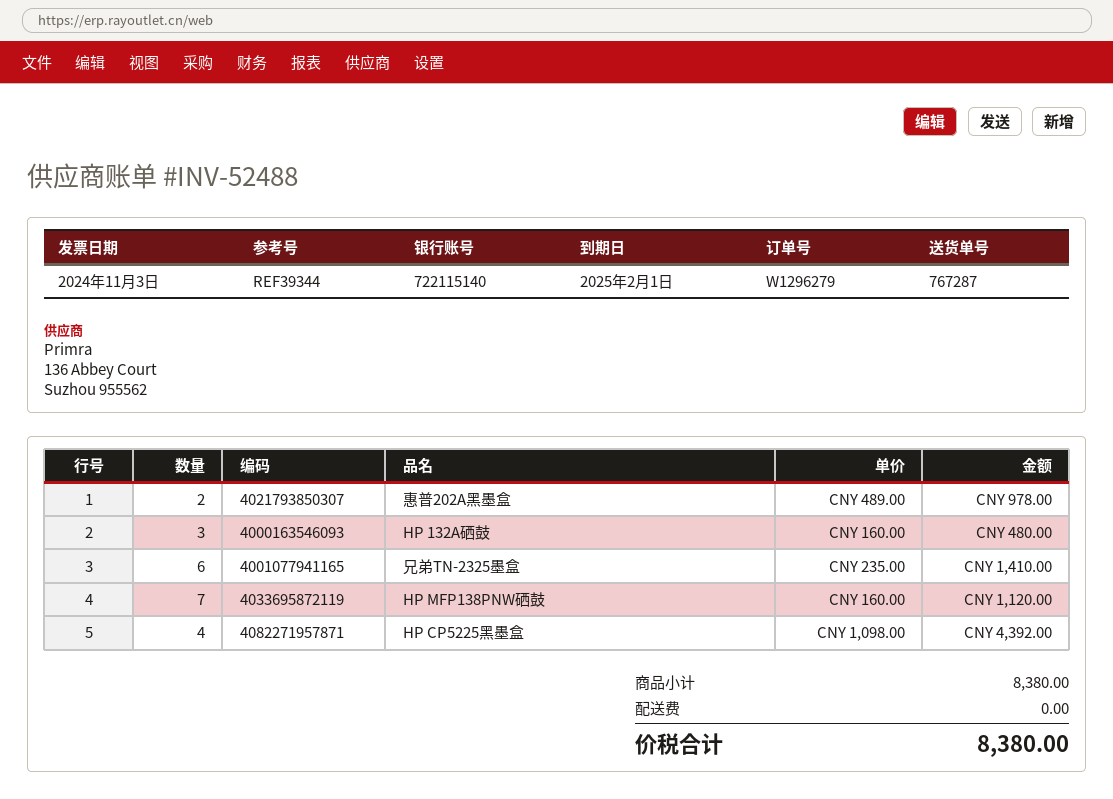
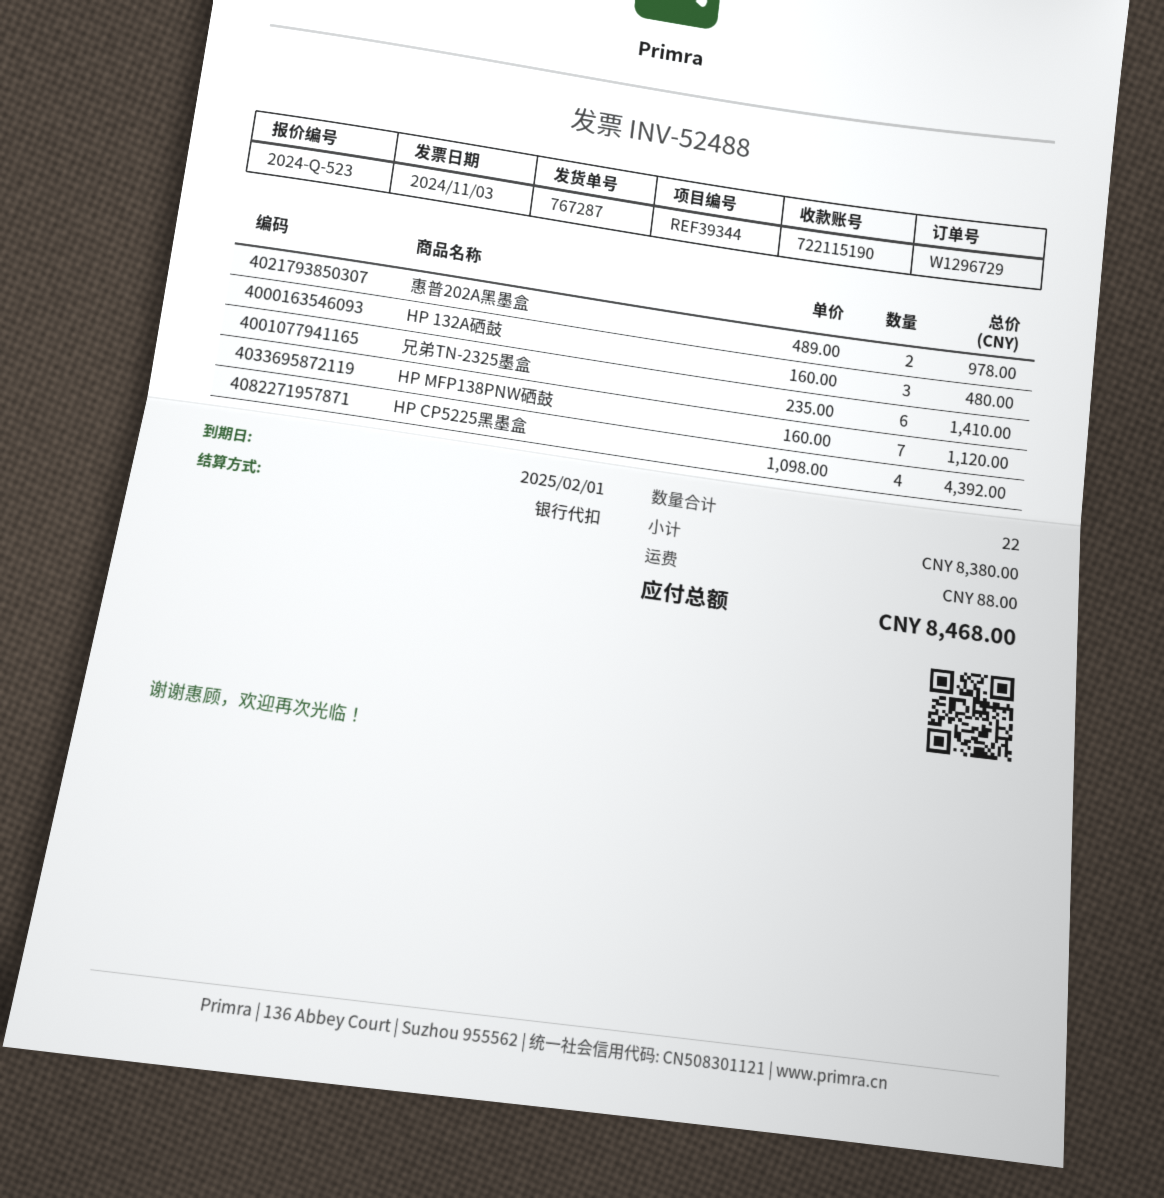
order number: W1296279 -> W1296729
bank account: 722115140 -> 722115190
shipping: 0.00 -> 88.00
total: 8380.00 -> 8468.00

